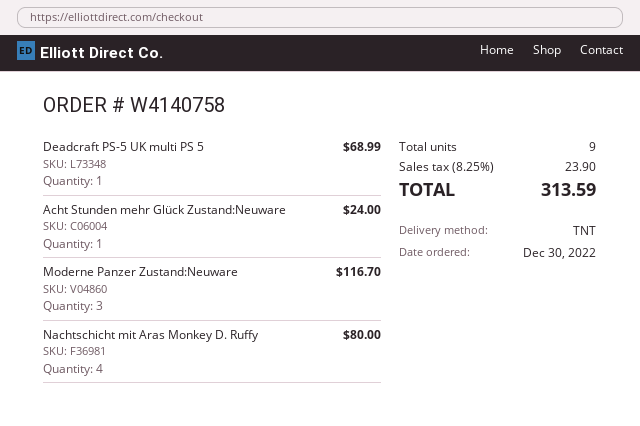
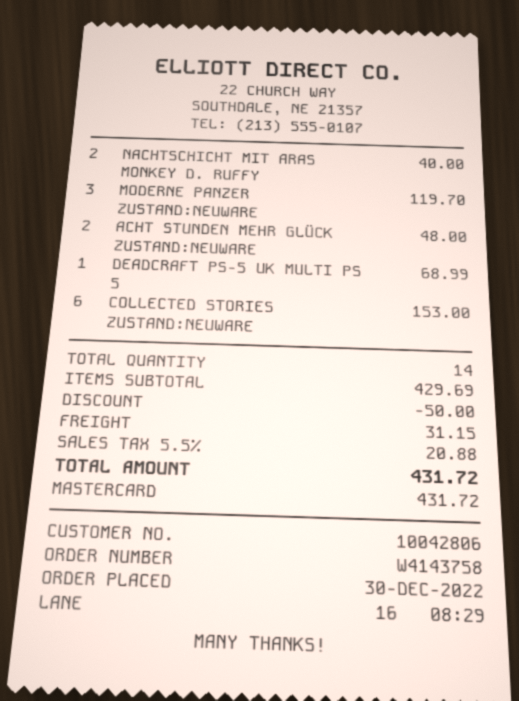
order number: W4140758 -> W4143758
Acht Stunden mehr Glück Zustand:Neuware: 1 for 24.00 -> 2 for 48.00
Moderne Panzer Zustand:Neuware: 3 for 116.70 -> 3 for 119.70
Nachtschicht mit Aras Monkey D. Ruffy: 4 for 80.00 -> 2 for 40.00
COLLECTED STORIES ZUSTAND:NEUWARE: none -> 6 for 153.00
total quantity: 9 -> 14
discount: none -> 50.00
shipping: none -> 31.15
tax: 8.25% = 23.90 -> 5.5% = 20.88
total: 313.59 -> 431.72

